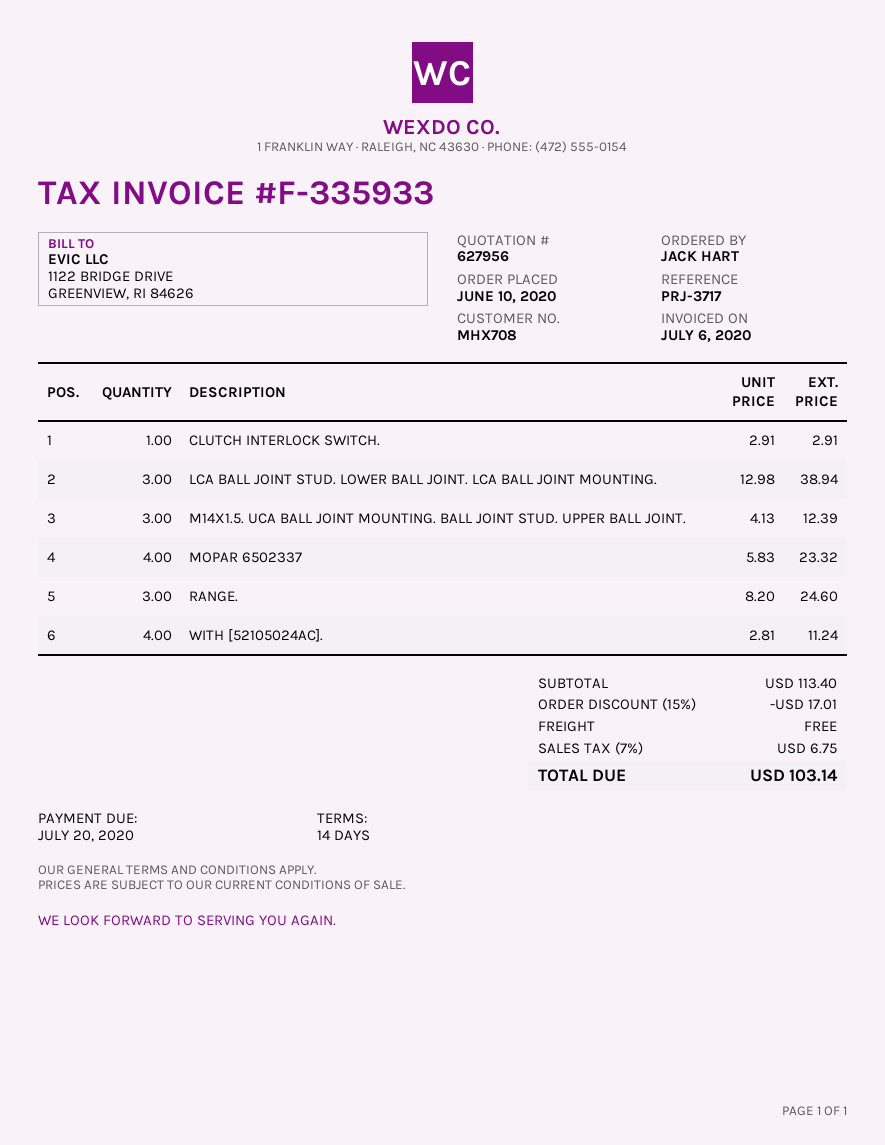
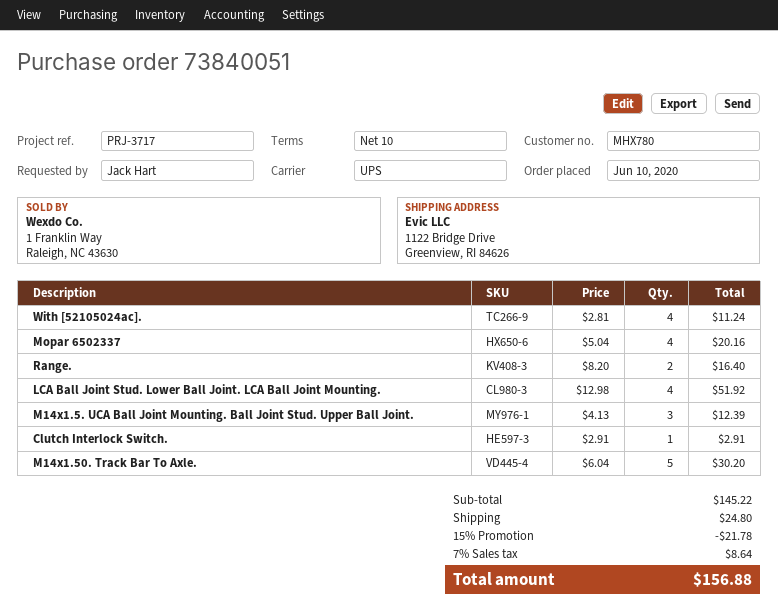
payment terms: 14 days -> 10 days
customer number: MHX708 -> MHX780
LCA BALL JOINT STUD. LOWER BALL JOINT. LCA BALL JOINT MOUNTING.: 3 x 12.98 = 38.94 -> 4 x 12.98 = 51.92
MOPAR 6502337: 4 x 5.83 = 23.32 -> 4 x 5.04 = 20.16
RANGE.: 3 x 8.20 = 24.60 -> 2 x 8.20 = 16.40
M14x1.50. Track Bar To Axle.: none -> 5 x 6.04 = 30.20
subtotal: 113.40 -> 145.22
discount: 15% = 17.01 -> 15% = 21.78
shipping: 0.00 -> 24.80
tax: 7% = 6.75 -> 7% = 8.64
total: 103.14 -> 156.88

